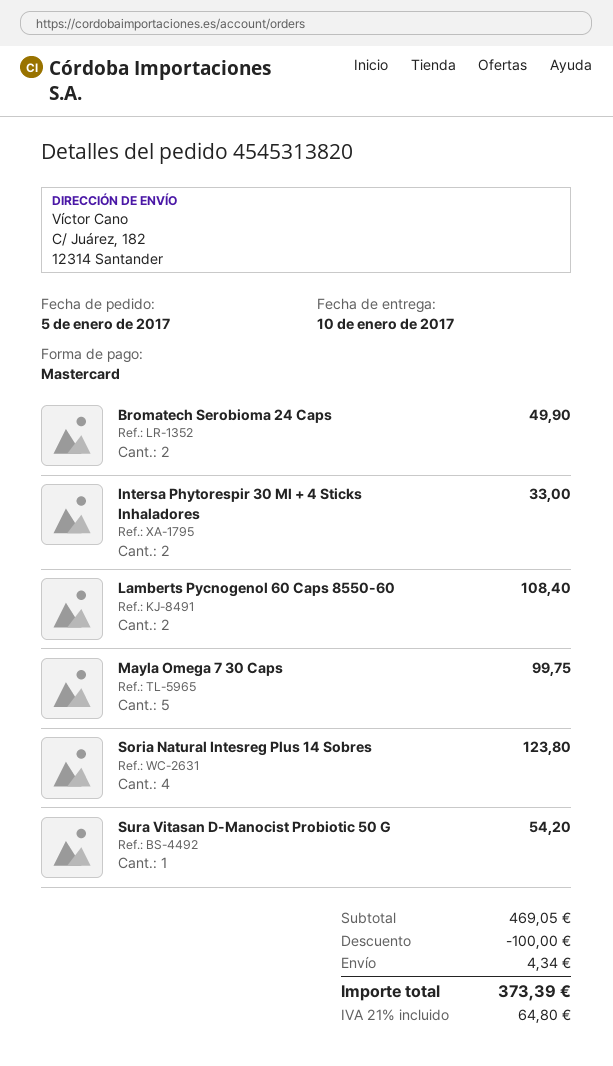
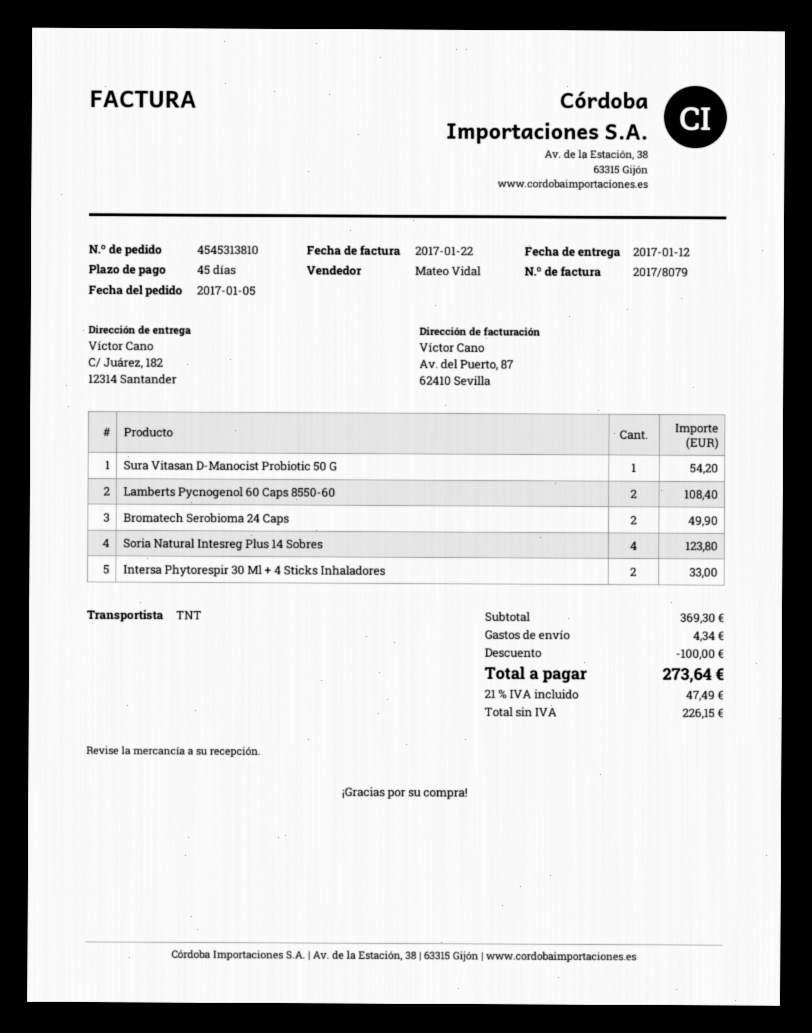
order number: 4545313820 -> 4545313810
delivery date: 2017-01-10 -> 2017-01-12
Mayla Omega 7 30 Caps: 5 for 99.75 -> none
subtotal: 469.05 -> 369.30
tax: 21% = 64.80 -> 21% = 47.49
total: 373.39 -> 273.64

